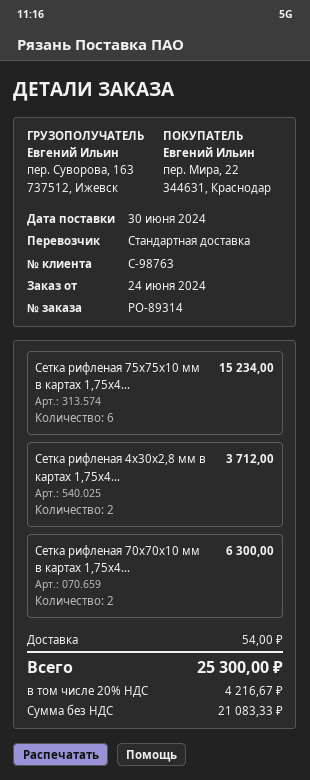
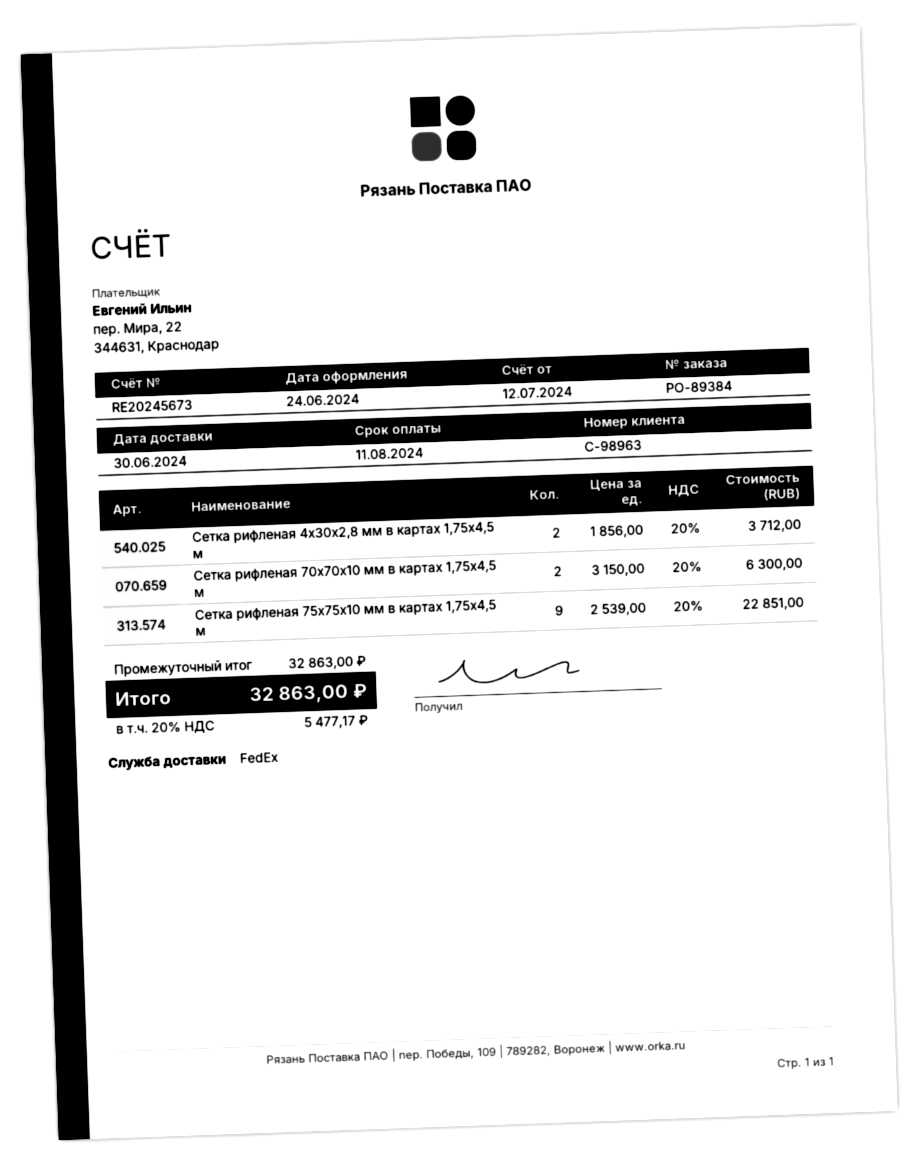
order number: PO-89314 -> PO-89384
customer number: C-98763 -> C-98963
shipping method: standard -> FedEx
Сетка рифленая 75х75х10 мм в картах 1,75х4...: 6 for 15234.00 -> 9 for 22851.00
shipping: 54.00 -> none
tax: 20% = 4216.67 -> 20% = 5477.17
total: 25300.00 -> 32863.00

